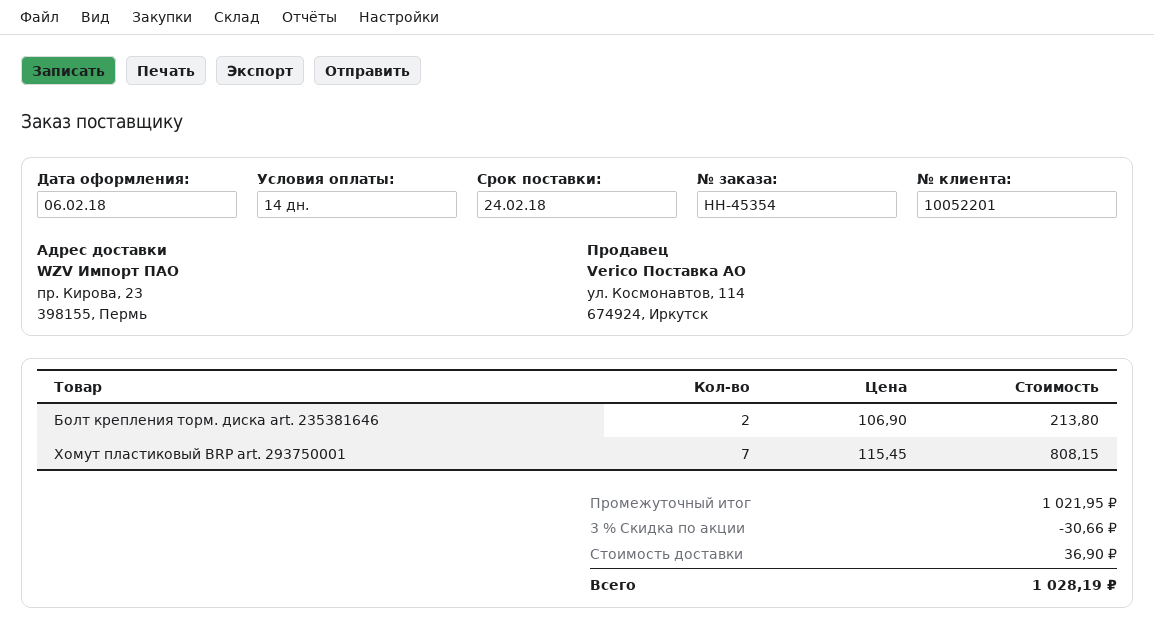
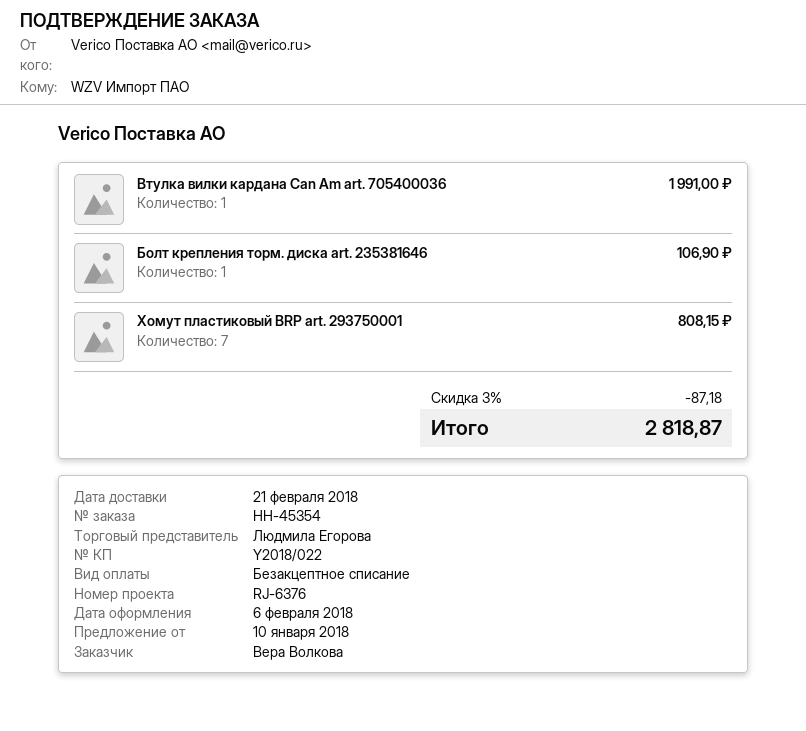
delivery date: 2018-02-24 -> 2018-02-21
Болт крепления торм. диска art. 235381646: 2 for 213.80 -> 1 for 106.90
Втулка вилки кардана Can Am art. 705400036: none -> 1 for 1991.00
discount: 3% = 30.66 -> 3% = 87.18
shipping: 36.90 -> none
total: 1028.19 -> 2818.87

